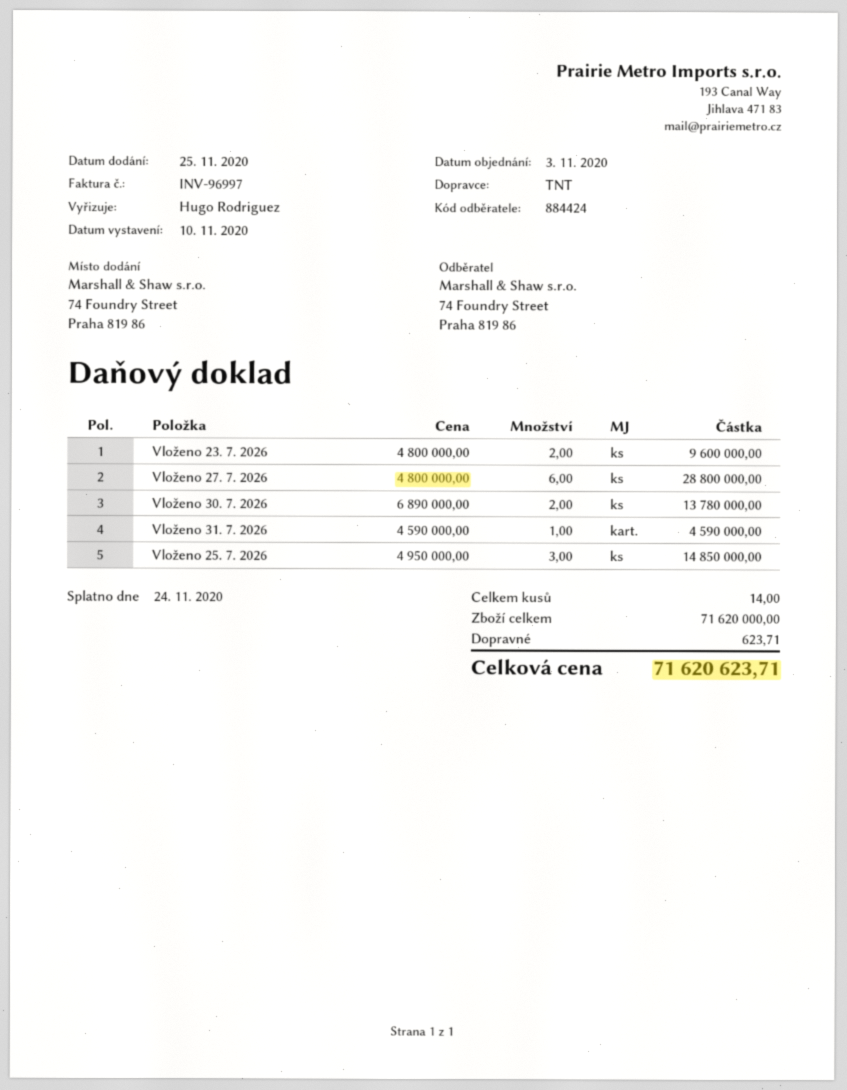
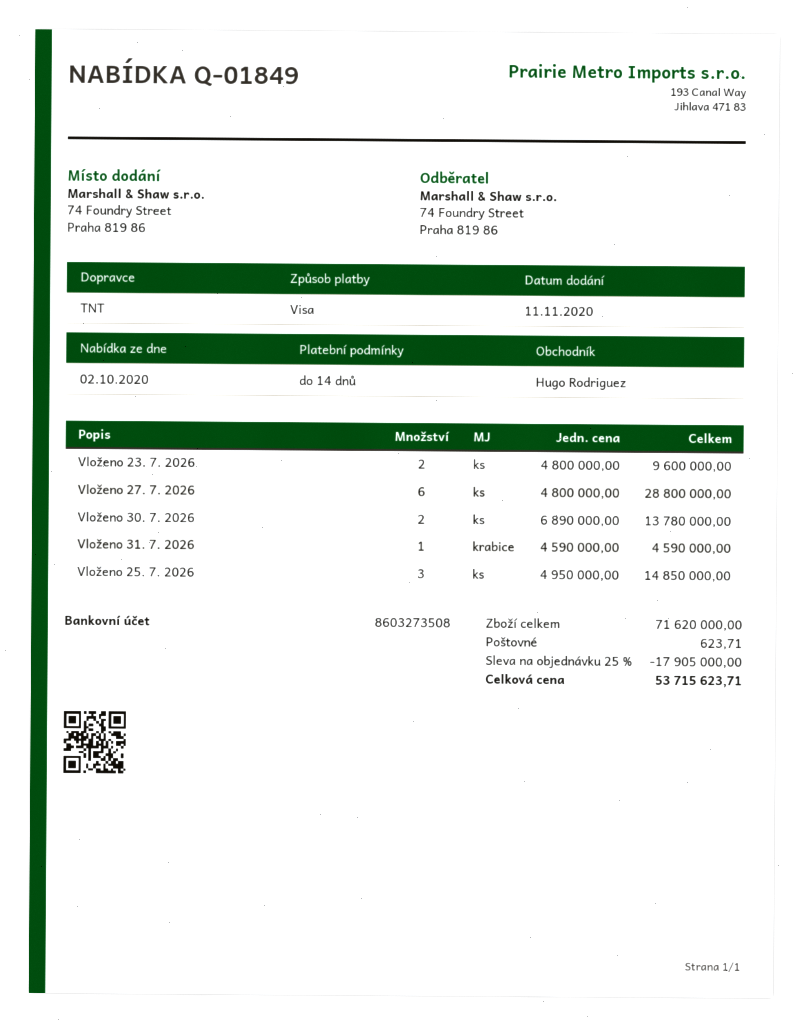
delivery date: 2020-11-25 -> 2020-11-11
discount: none -> 25% = 17905000.00
total: 71620623.71 -> 53715623.71

